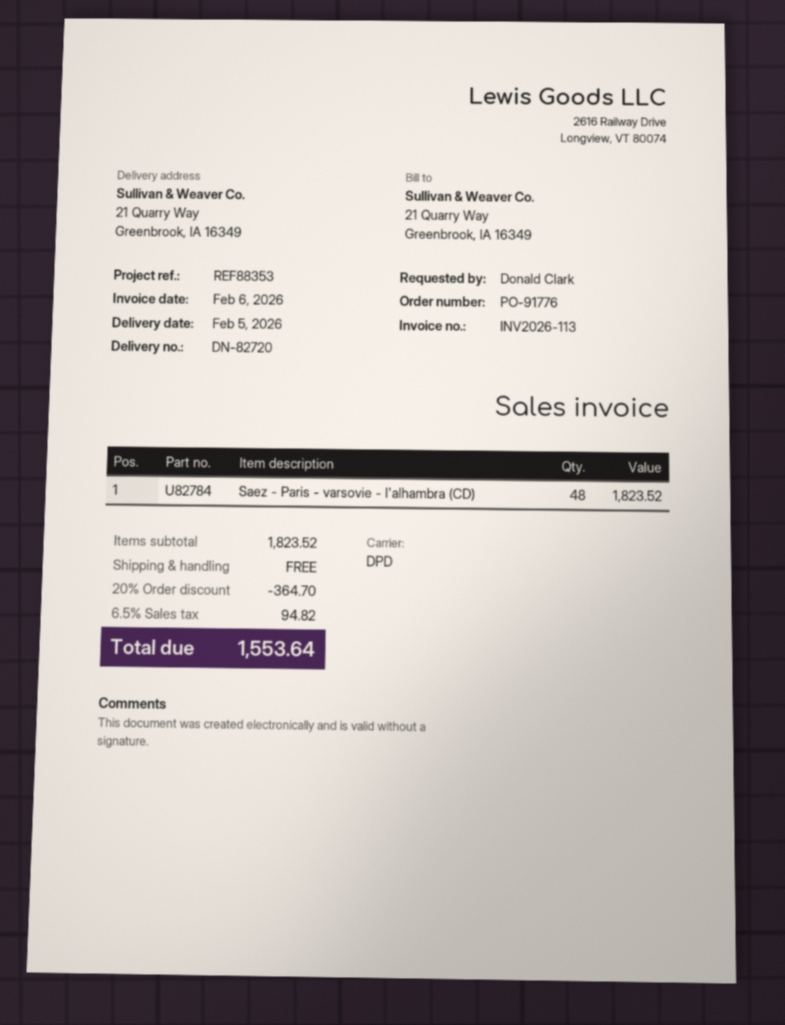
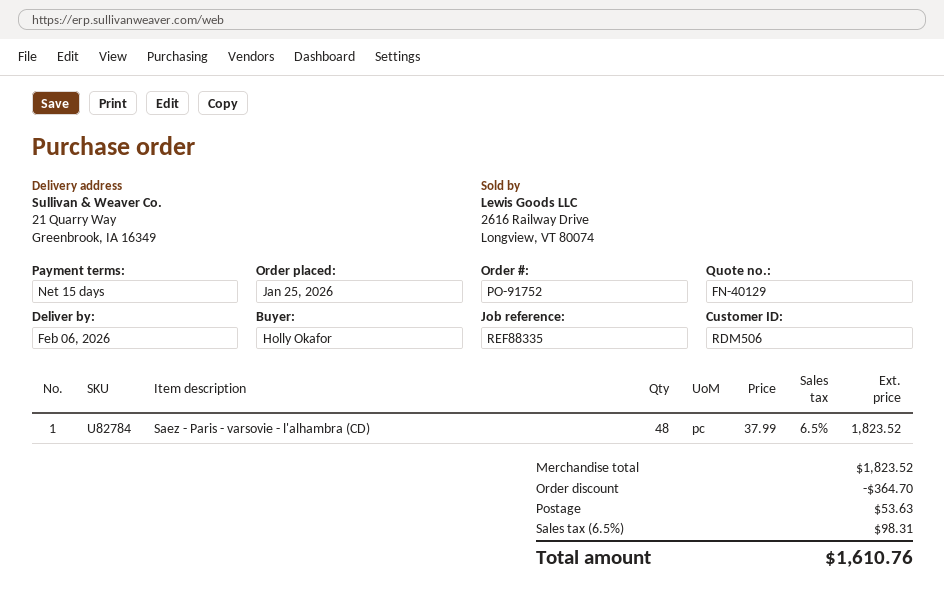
order number: PO-91776 -> PO-91752
delivery date: 2026-02-05 -> 2026-02-06
reference: REF88353 -> REF88335
ordered by: Donald Clark -> Holly Okafor
shipping: 0.00 -> 53.63
tax: 6.5% = 94.82 -> 6.5% = 98.31
total: 1553.64 -> 1610.76

